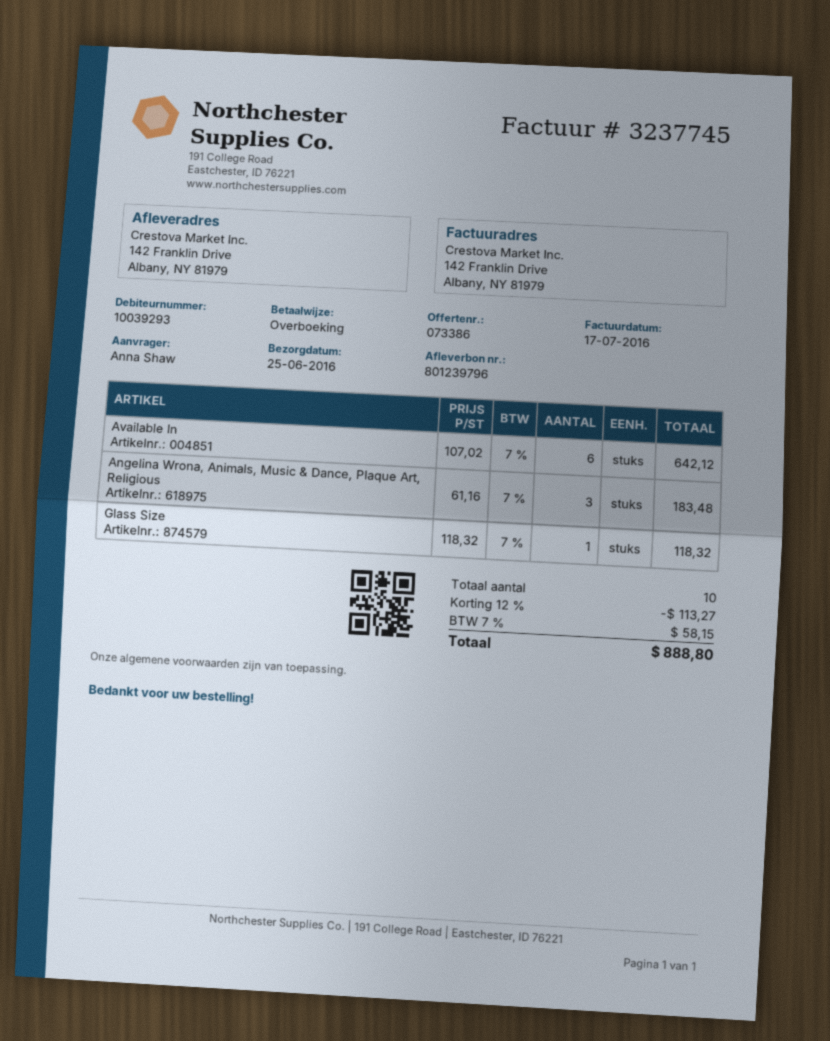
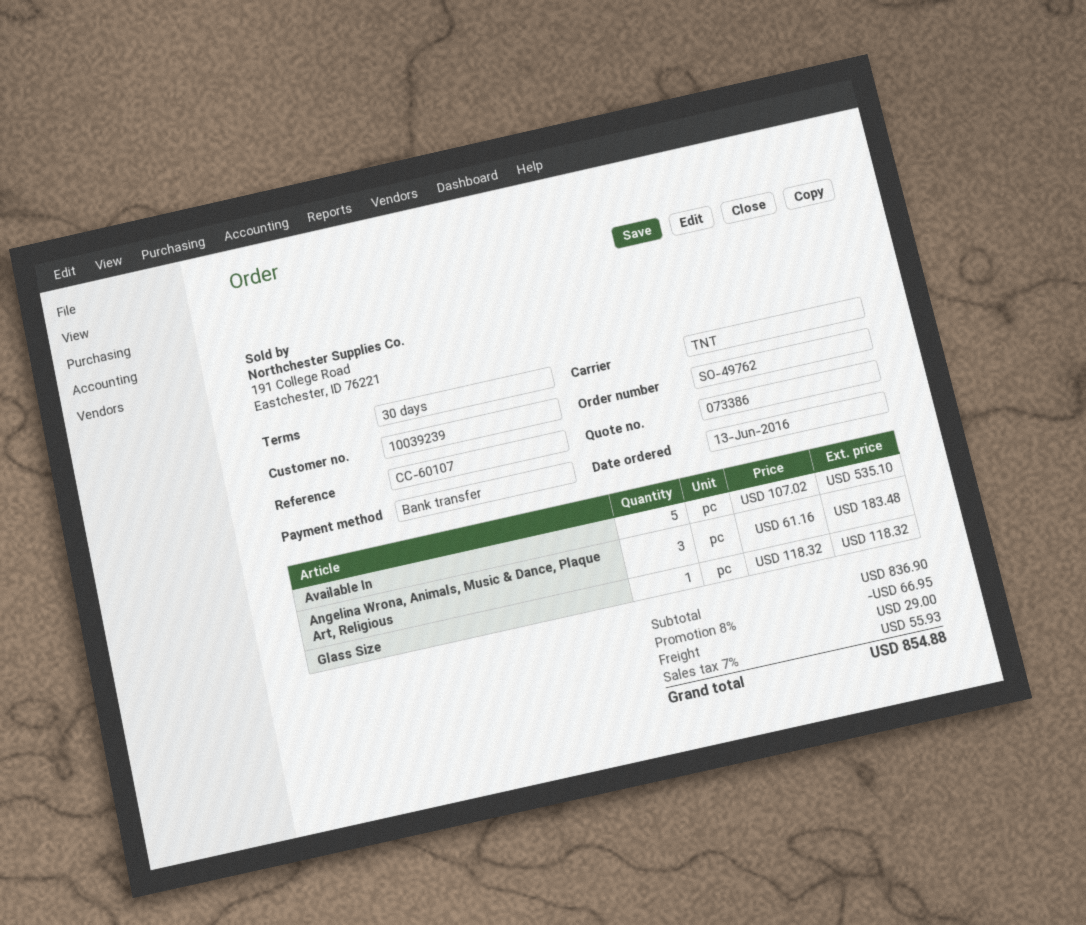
customer number: 10039293 -> 10039239
Available In: 6 x 107.02 = 642.12 -> 5 x 107.02 = 535.10
discount: 12% = 113.27 -> 8% = 66.95
shipping: none -> 29.00
tax: 7% = 58.15 -> 7% = 55.93
total: 888.80 -> 854.88

